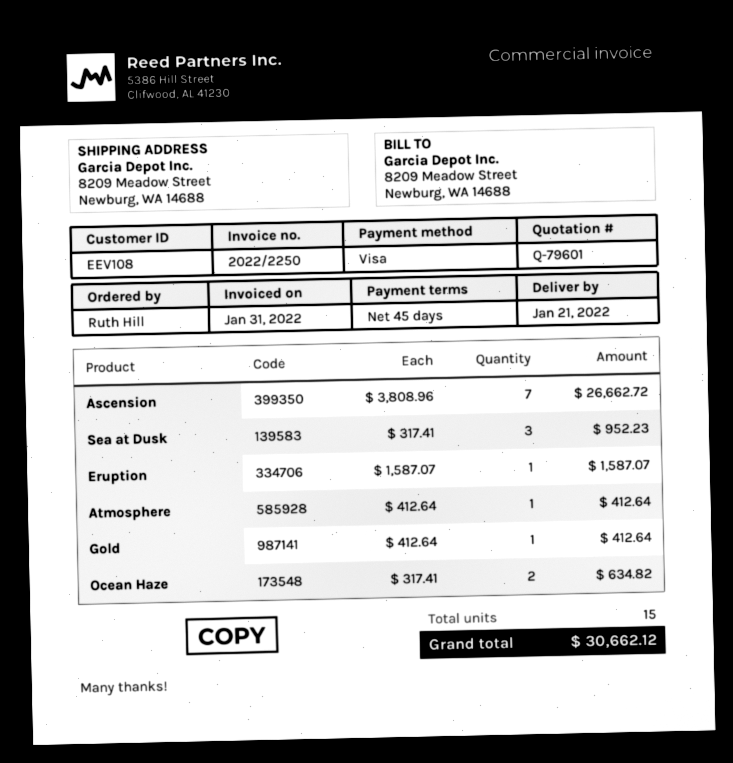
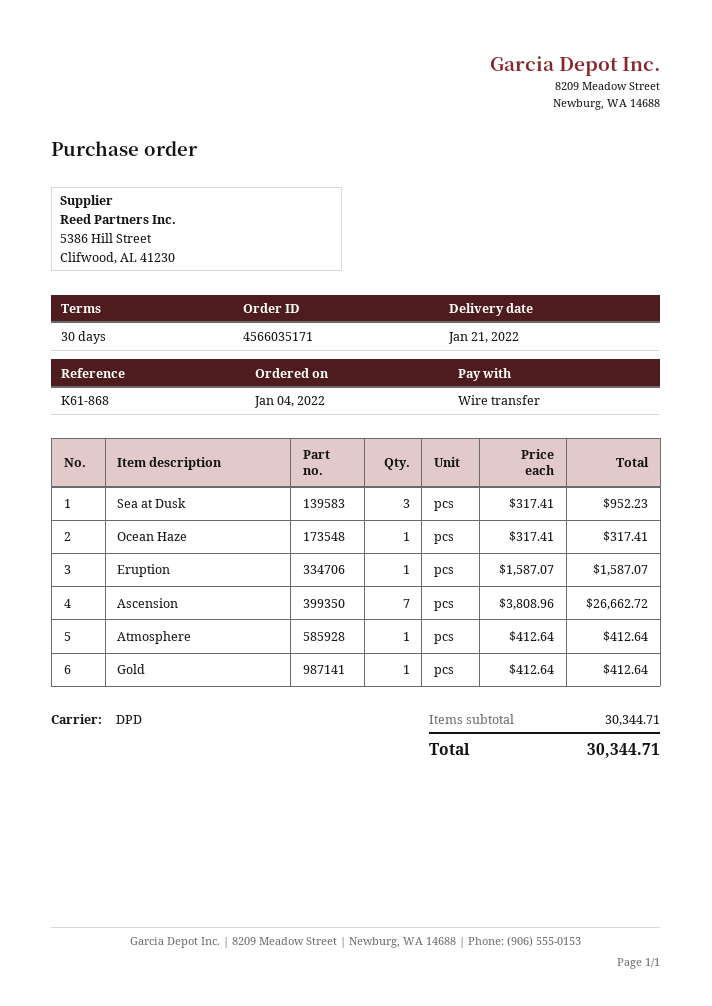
payment terms: 45 days -> 30 days
payment method: Visa -> bank transfer
Ocean Haze: 2 x 317.41 = 634.82 -> 1 x 317.41 = 317.41
total: 30662.12 -> 30344.71

